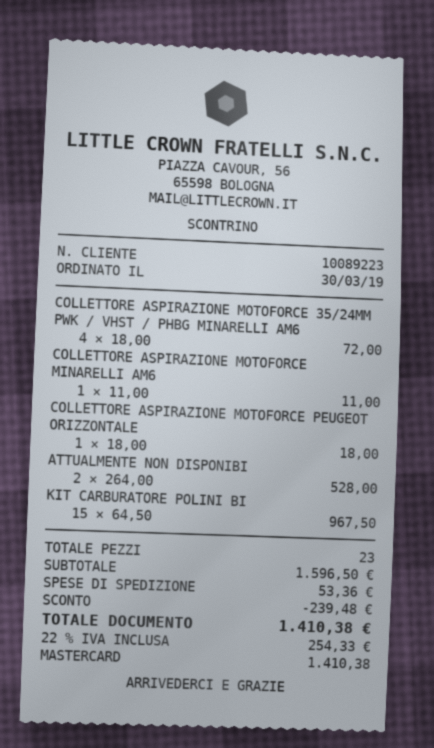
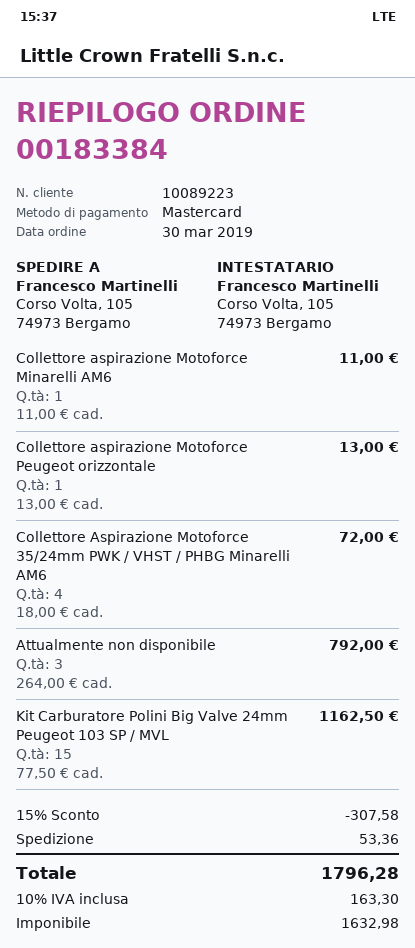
COLLETTORE ASPIRAZIONE MOTOFORCE PEUGEOT ORIZZONTALE: 1 x 18.00 = 18.00 -> 1 x 13.00 = 13.00
ATTUALMENTE NON DISPONIBI: 2 x 264.00 = 528.00 -> 3 x 264.00 = 792.00
KIT CARBURATORE POLINI BI: 15 x 64.50 = 967.50 -> 15 x 77.50 = 1162.50
discount: 239.48 -> 307.58
tax: 22% = 254.33 -> 10% = 163.30
total: 1410.38 -> 1796.28

